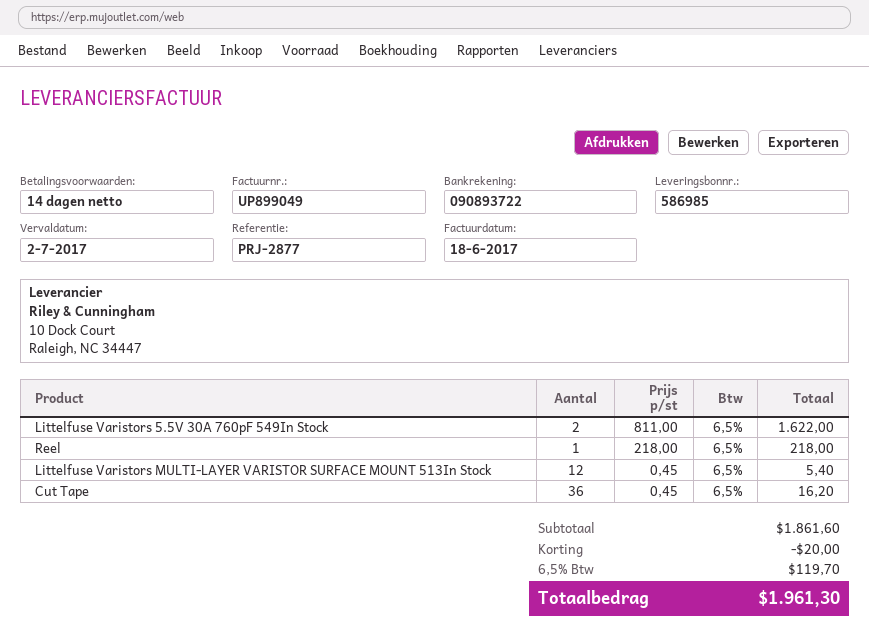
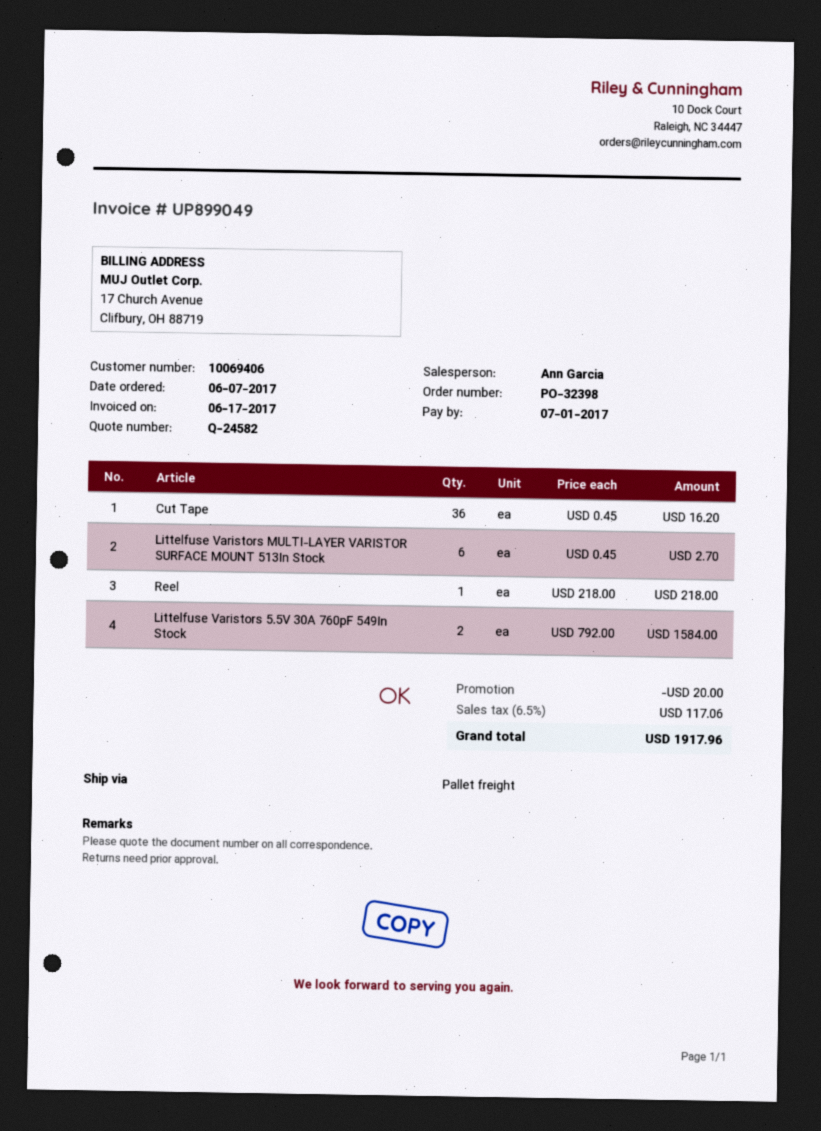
invoice date: 2017-06-18 -> 2017-06-17
due date: 2017-07-02 -> 2017-07-01
Littelfuse Varistors 5.5V 30A 760pF 549In Stock: 2 x 811.00 = 1622.00 -> 2 x 792.00 = 1584.00
Littelfuse Varistors MULTI-LAYER VARISTOR SURFACE MOUNT 513In Stock: 12 x 0.45 = 5.40 -> 6 x 0.45 = 2.70
tax: 6.5% = 119.70 -> 6.5% = 117.06
total: 1961.30 -> 1917.96

